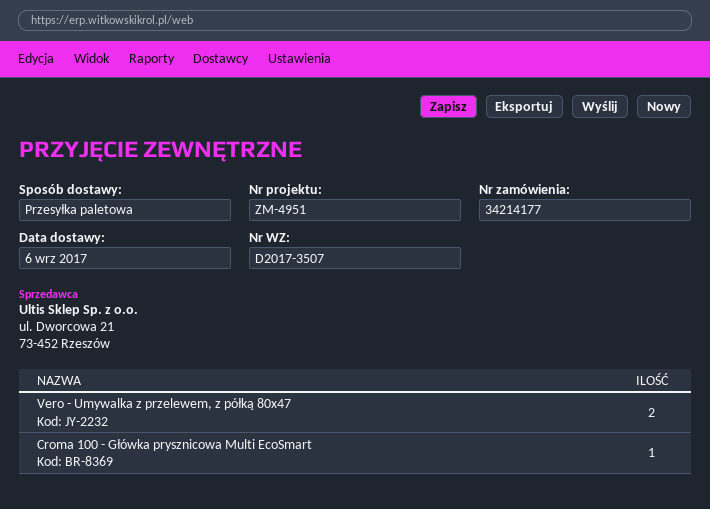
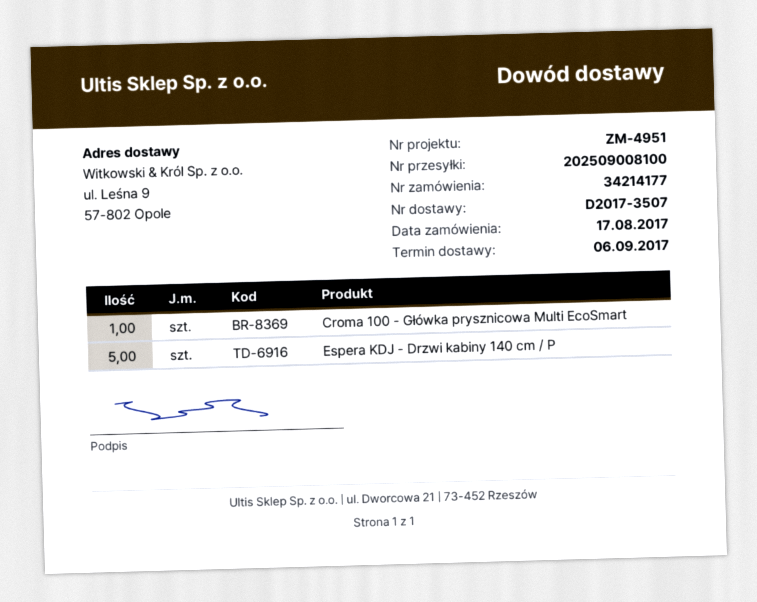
Vero - Umywalka z przelewem, z półką 80x47: 2 -> none
Espera KDJ - Drzwi kabiny 140 cm / P: none -> 5

